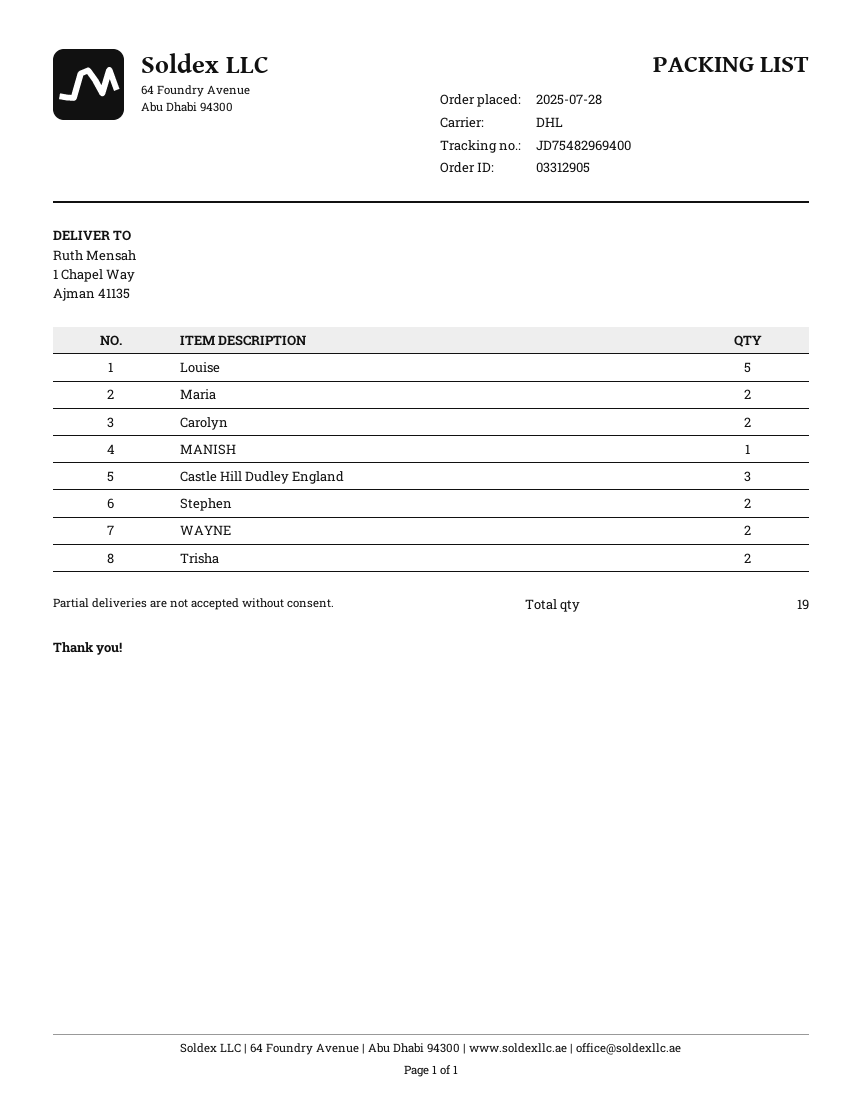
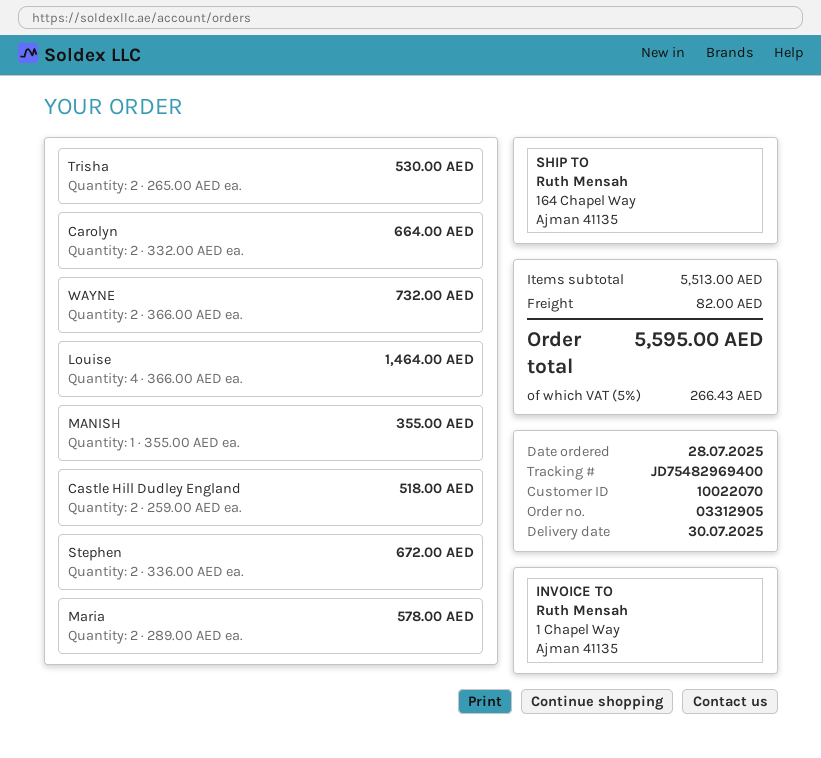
ship to: 1 Chapel Way, Ajman 41135 -> 164 Chapel Way, Ajman 41135
Louise: 5 -> 4
Castle Hill Dudley England: 3 -> 2

